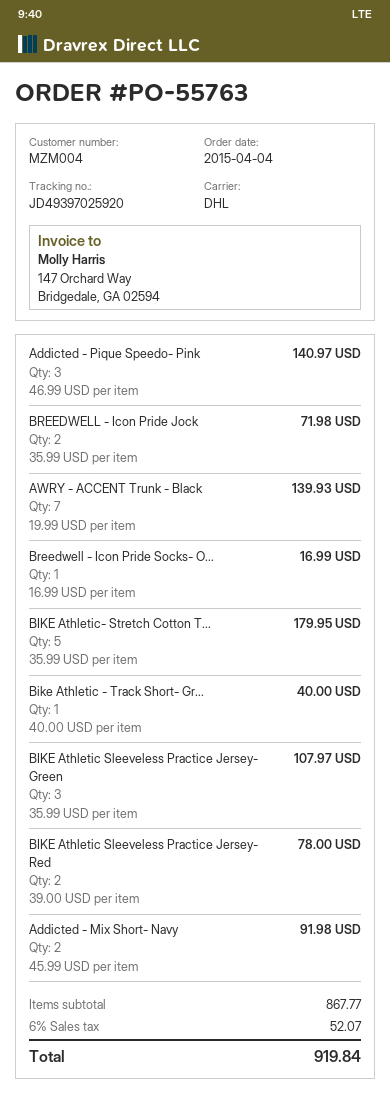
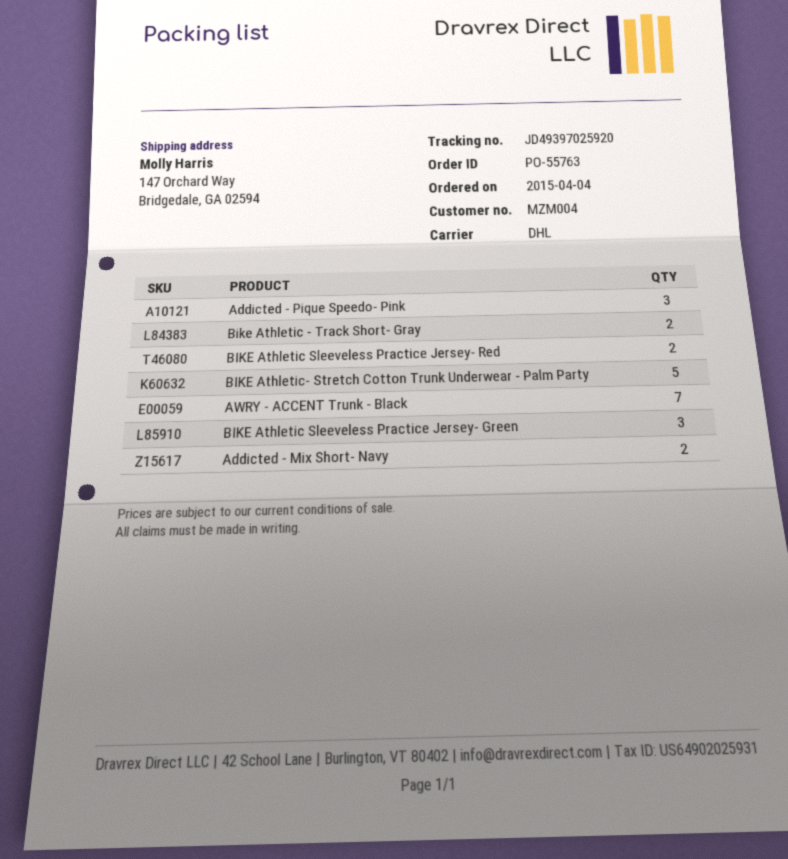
BREEDWELL - Icon Pride Jock: 2 -> none
Breedwell - Icon Pride Socks- O...: 1 -> none
Bike Athletic - Track Short- Gr...: 1 -> 2

